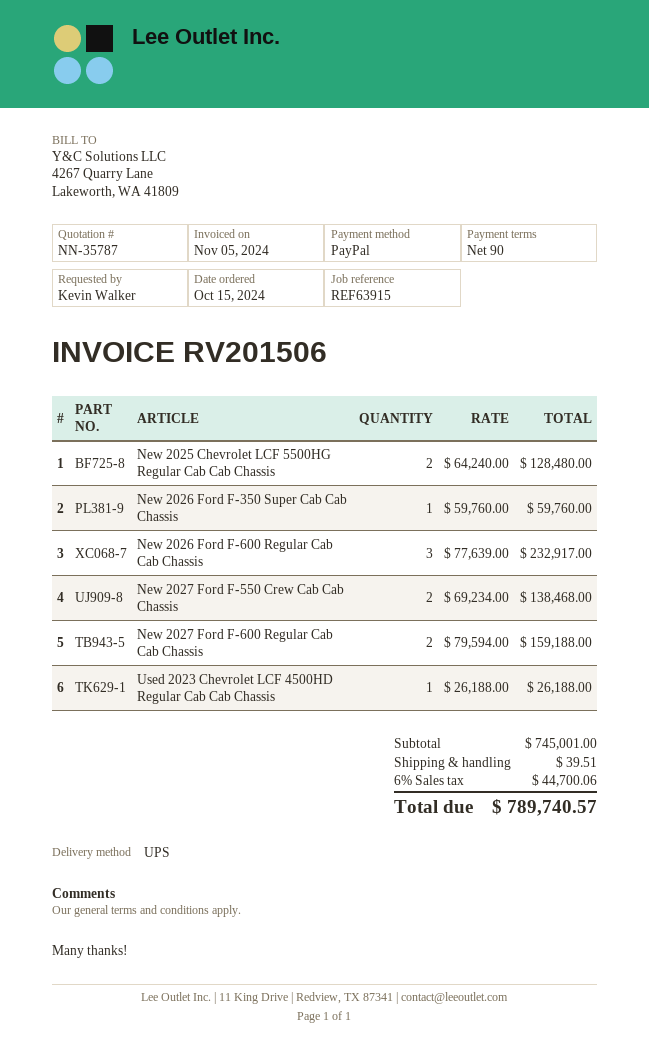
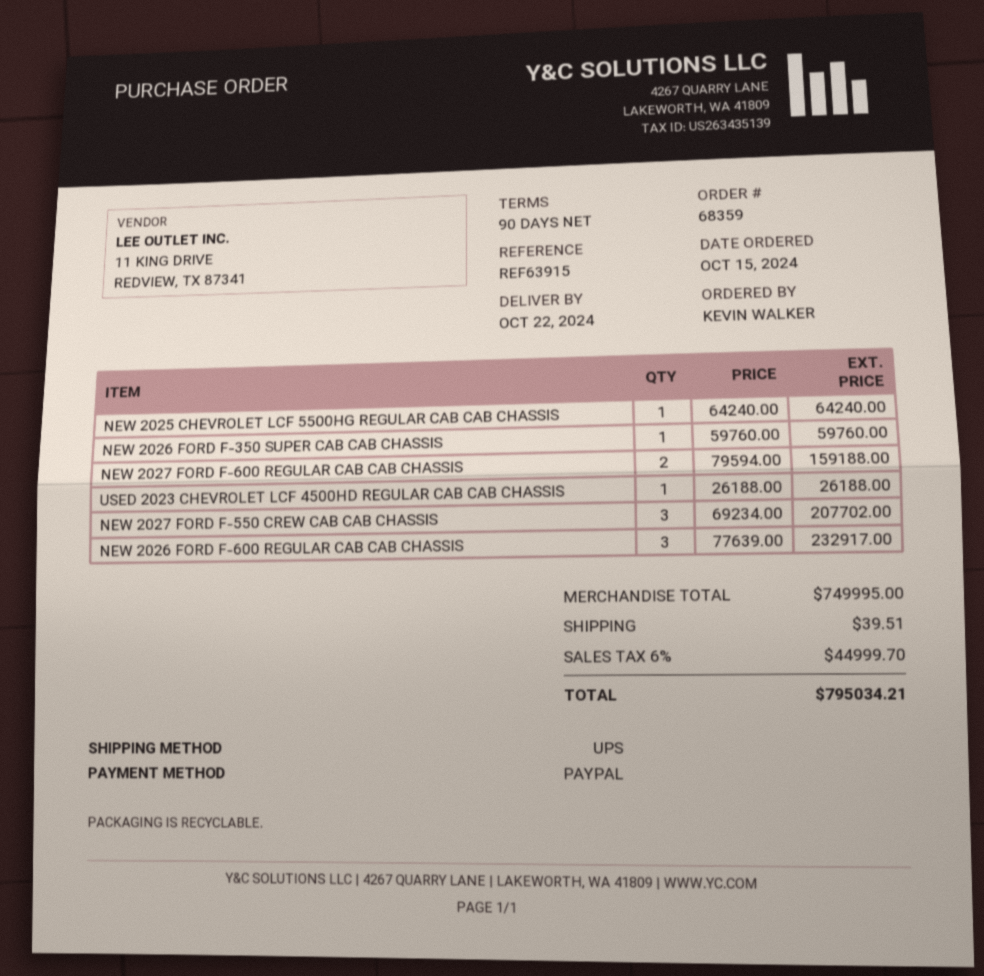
New 2025 Chevrolet LCF 5500HG Regular Cab Cab Chassis: 2 x 64240.00 = 128480.00 -> 1 x 64240.00 = 64240.00
New 2027 Ford F-550 Crew Cab Cab Chassis: 2 x 69234.00 = 138468.00 -> 3 x 69234.00 = 207702.00
subtotal: 745001.00 -> 749995.00
tax: 6% = 44700.06 -> 6% = 44999.70
total: 789740.57 -> 795034.21

